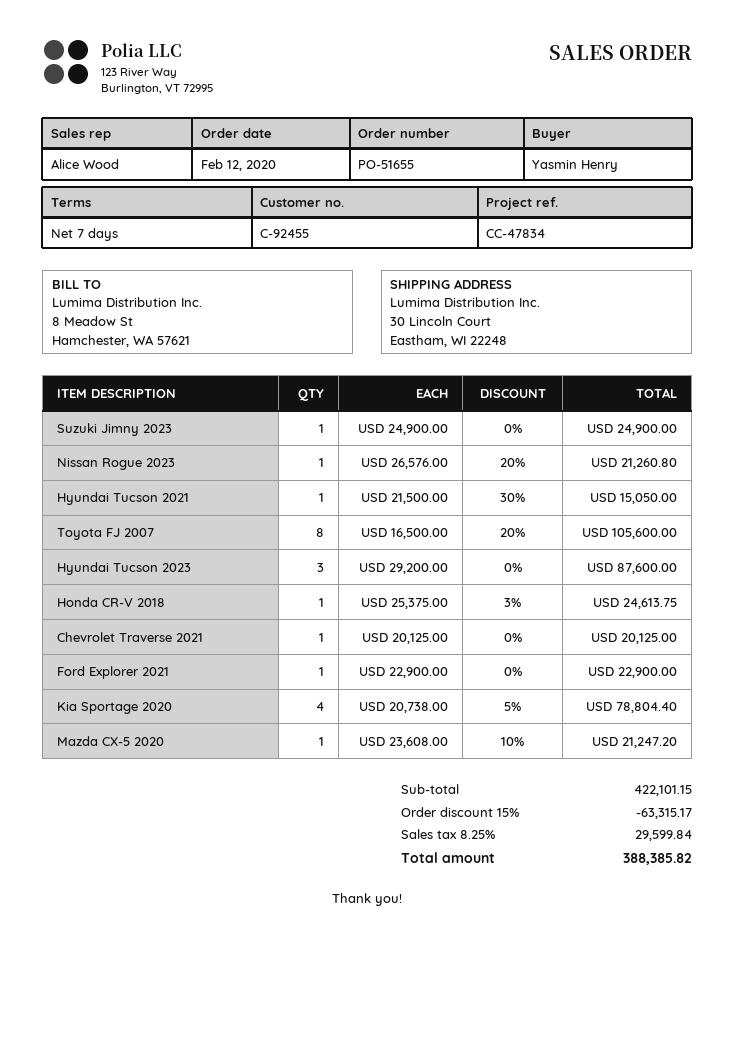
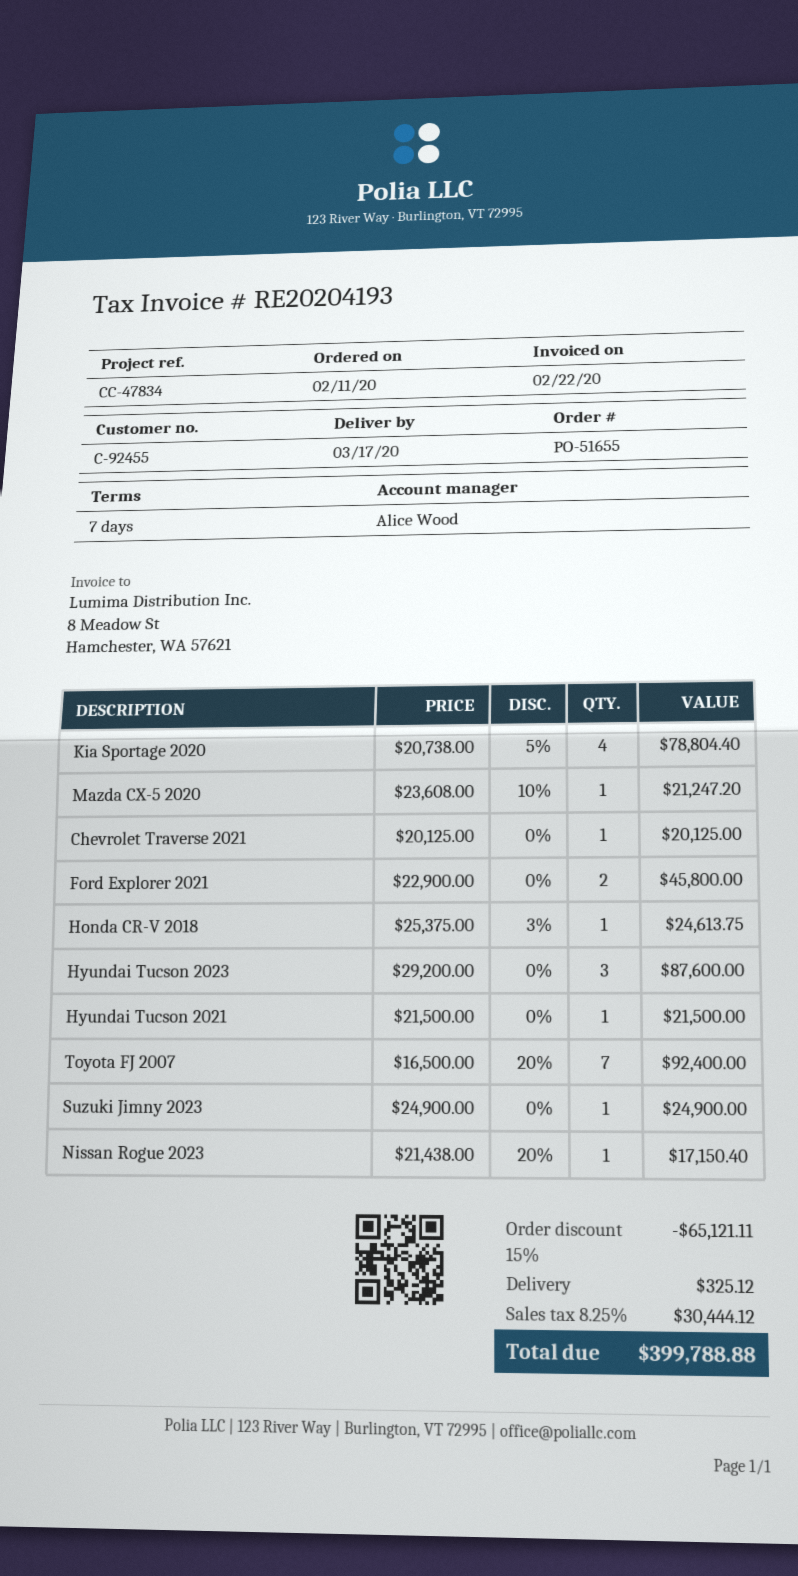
order date: 2020-02-12 -> 2020-02-11
Nissan Rogue 2023: 1 x 26576.00 - 20% = 21260.80 -> 1 x 21438.00 - 20% = 17150.40
Hyundai Tucson 2021: 1 x 21500.00 - 30% = 15050.00 -> 1 x 21500.00 = 21500.00
Toyota FJ 2007: 8 x 16500.00 - 20% = 105600.00 -> 7 x 16500.00 - 20% = 92400.00
Ford Explorer 2021: 1 x 22900.00 = 22900.00 -> 2 x 22900.00 = 45800.00
discount: 15% = 63315.17 -> 15% = 65121.11
shipping: none -> 325.12
tax: 8.25% = 29599.84 -> 8.25% = 30444.12
total: 388385.82 -> 399788.88

